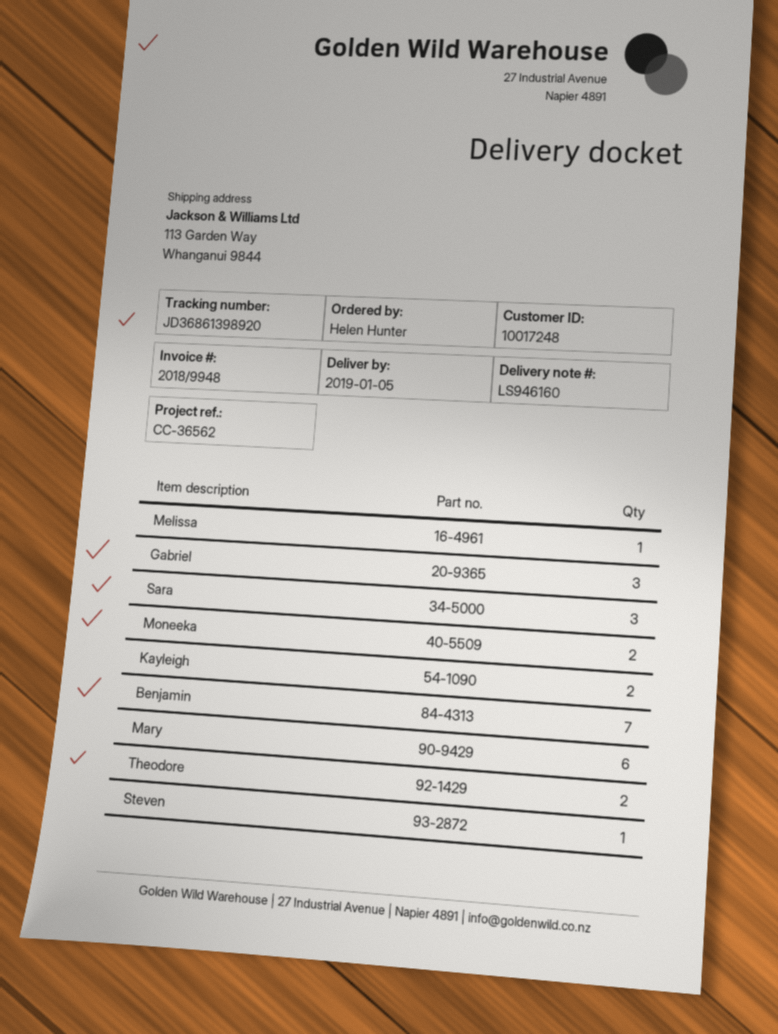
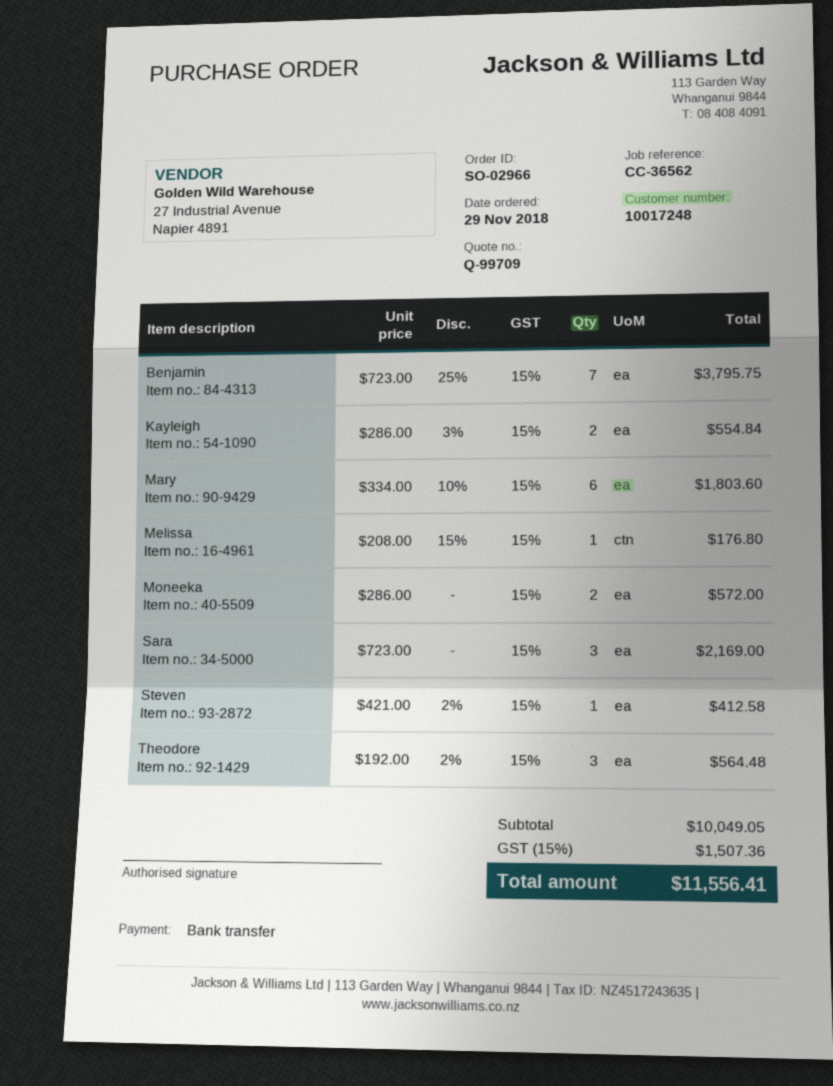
Gabriel: 3 -> none
Theodore: 2 -> 3

